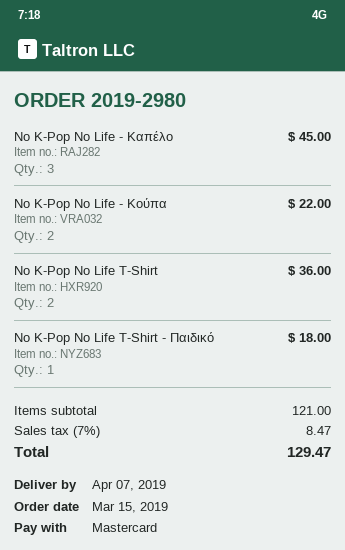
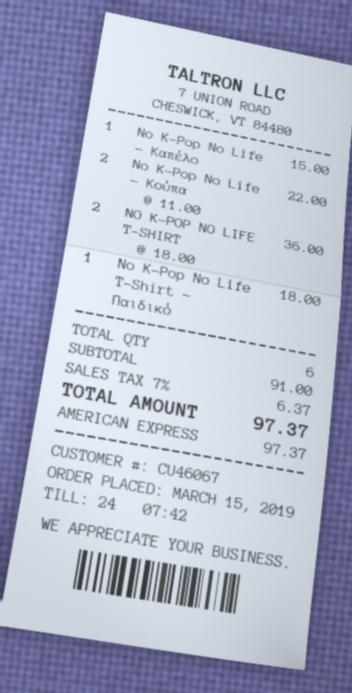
payment method: Mastercard -> American Express
No K-Pop No Life - Καπέλο: 3 for 45.00 -> 1 for 15.00
subtotal: 121.00 -> 91.00
tax: 7% = 8.47 -> 7% = 6.37
total: 129.47 -> 97.37

